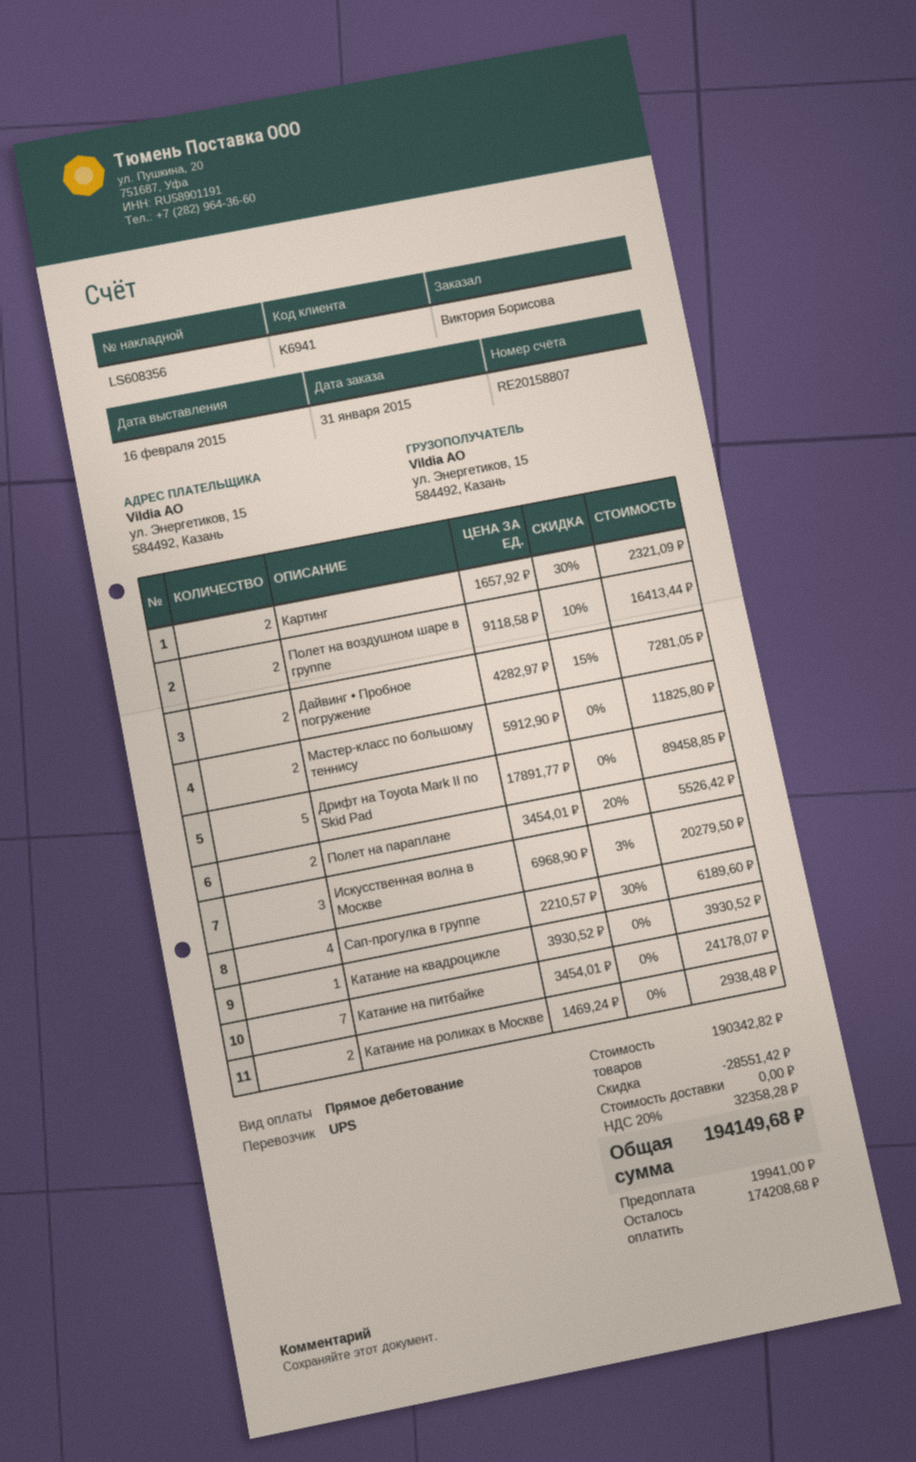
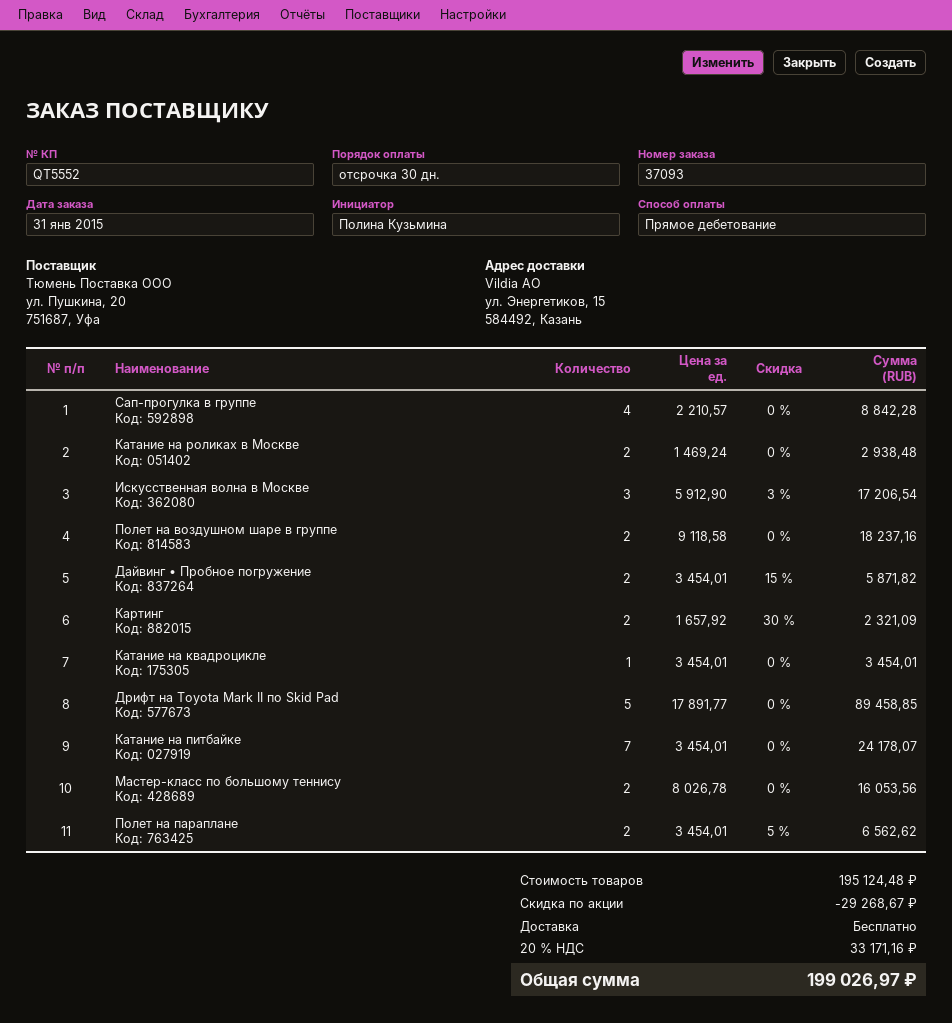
ordered by: Виктория Борисова -> Полина Кузьмина
Полет на воздушном шаре в группе: 2 x 9118.58 - 10% = 16413.44 -> 2 x 9118.58 = 18237.16
Дайвинг • Пробное погружение: 2 x 4282.97 - 15% = 7281.05 -> 2 x 3454.01 - 15% = 5871.82
Мастер-класс по большому теннису: 2 x 5912.90 = 11825.80 -> 2 x 8026.78 = 16053.56
Полет на параплане: 2 x 3454.01 - 20% = 5526.42 -> 2 x 3454.01 - 5% = 6562.62
Искусственная волна в Москве: 3 x 6968.90 - 3% = 20279.50 -> 3 x 5912.90 - 3% = 17206.54
Сап-прогулка в группе: 4 x 2210.57 - 30% = 6189.60 -> 4 x 2210.57 = 8842.28
Катание на квадроцикле: 1 x 3930.52 = 3930.52 -> 1 x 3454.01 = 3454.01
subtotal: 190342.82 -> 195124.48
discount: 28551.42 -> 29268.67
tax: 20% = 32358.28 -> 20% = 33171.16
total: 194149.68 -> 199026.97

